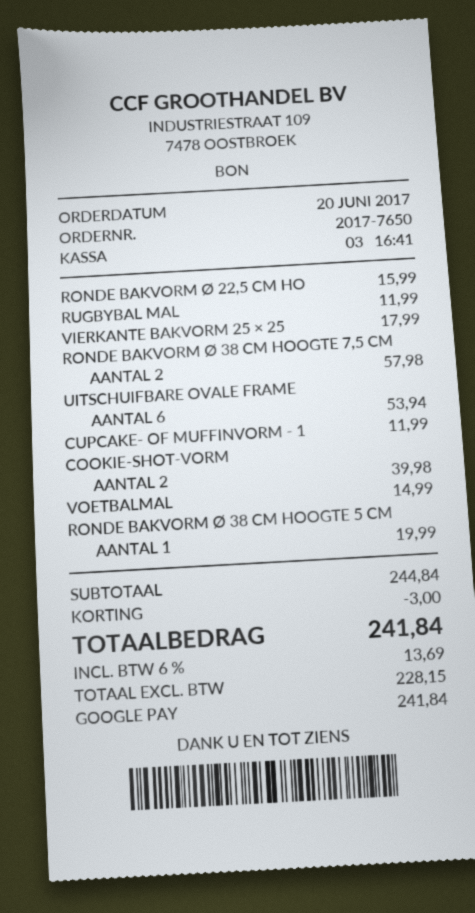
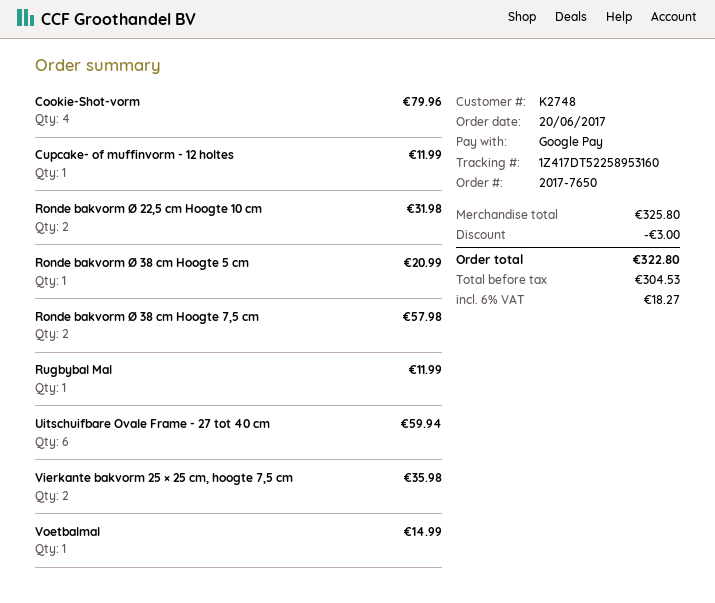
RONDE BAKVORM Ø 22,5 CM HO: 1 for 15.99 -> 2 for 31.98
VIERKANTE BAKVORM 25 × 25: 1 for 17.99 -> 2 for 35.98
UITSCHUIFBARE OVALE FRAME: 6 for 53.94 -> 6 for 59.94
COOKIE-SHOT-VORM: 2 for 39.98 -> 4 for 79.96
RONDE BAKVORM Ø 38 CM HOOGTE 5 CM: 1 for 19.99 -> 1 for 20.99
subtotal: 244.84 -> 325.80
net: 228.15 -> 304.53
tax: 6% = 13.69 -> 6% = 18.27
total: 241.84 -> 322.80

